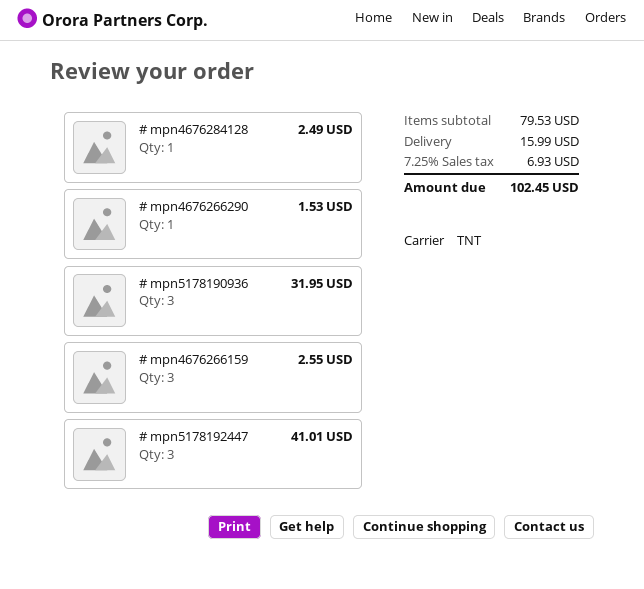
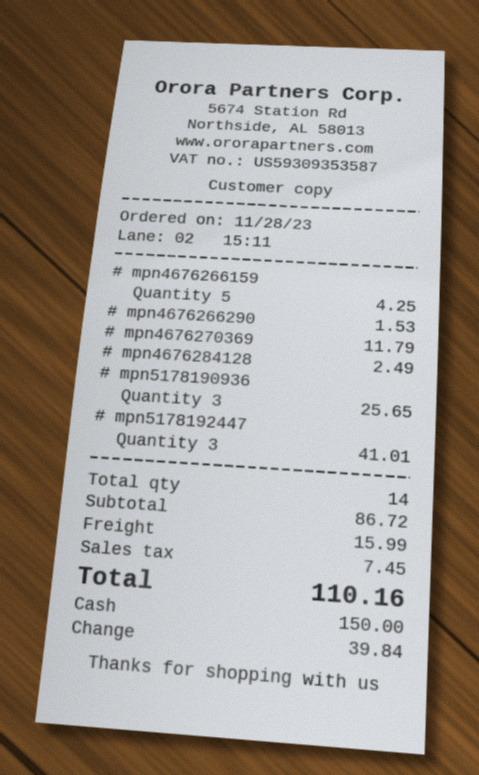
# mpn5178190936: 3 for 31.95 -> 3 for 25.65
# mpn4676266159: 3 for 2.55 -> 5 for 4.25
# mpn4676270369: none -> 1 for 11.79
subtotal: 79.53 -> 86.72
tax: 6.93 -> 7.45
total: 102.45 -> 110.16

